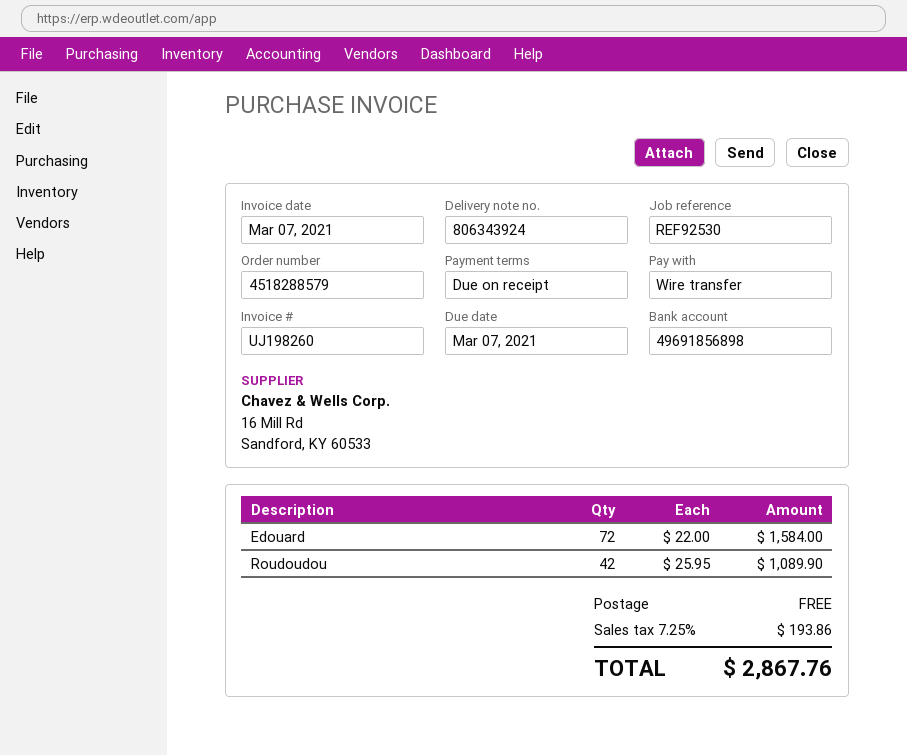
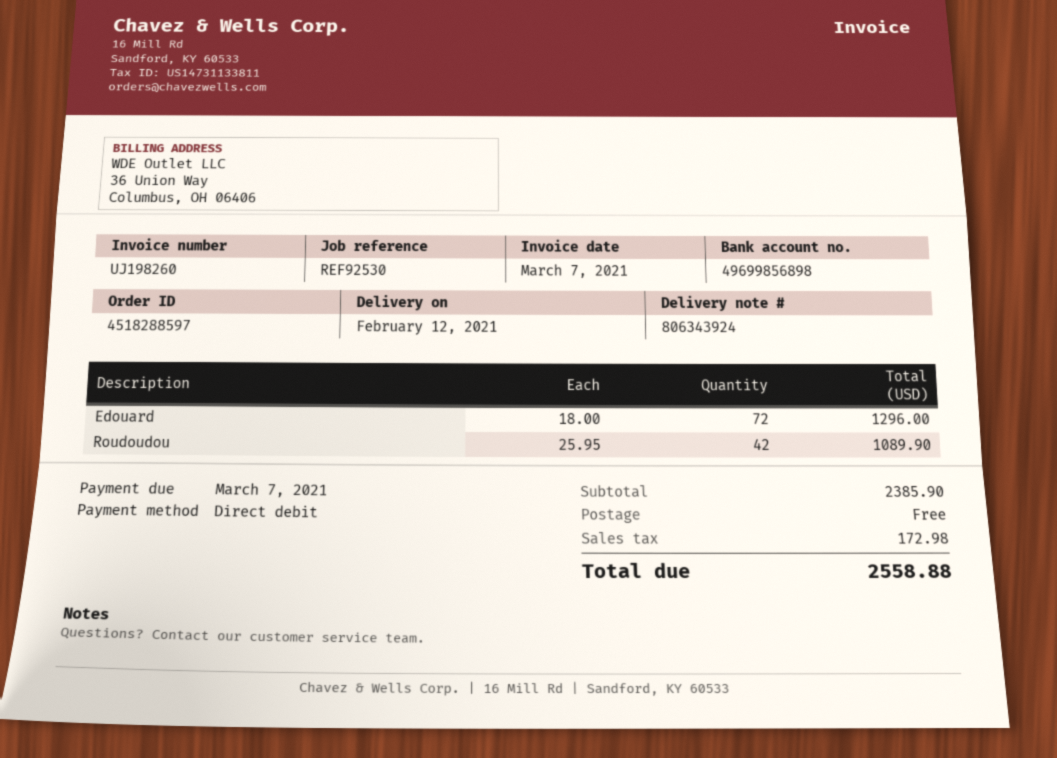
order number: 4518288579 -> 4518288597
payment method: bank transfer -> direct debit
bank account: 49691856898 -> 49699856898
Edouard: 72 x 22.00 = 1584.00 -> 72 x 18.00 = 1296.00
tax: 193.86 -> 172.98
total: 2867.76 -> 2558.88

